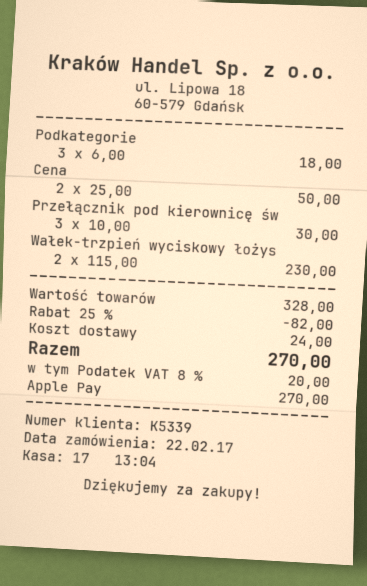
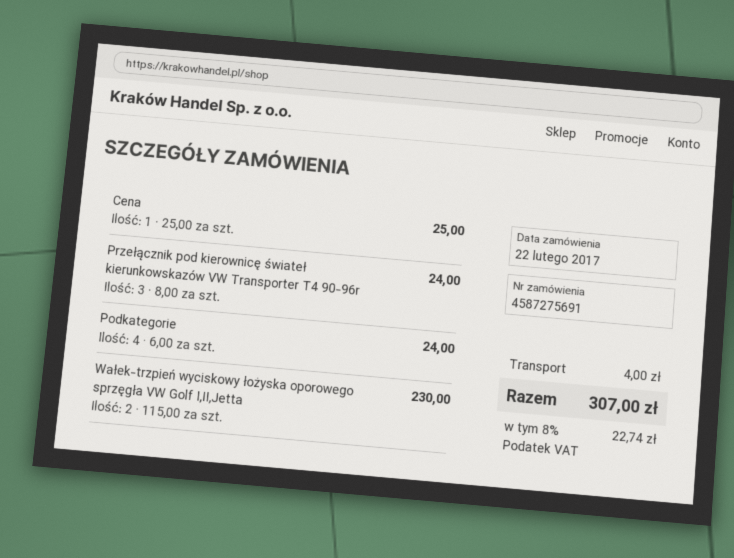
Podkategorie: 3 x 6.00 = 18.00 -> 4 x 6.00 = 24.00
Cena: 2 x 25.00 = 50.00 -> 1 x 25.00 = 25.00
Przełącznik pod kierownicę św: 3 x 10.00 = 30.00 -> 3 x 8.00 = 24.00
discount: 25% = 82.00 -> none
shipping: 24.00 -> 4.00
tax: 8% = 20.00 -> 8% = 22.74
total: 270.00 -> 307.00

